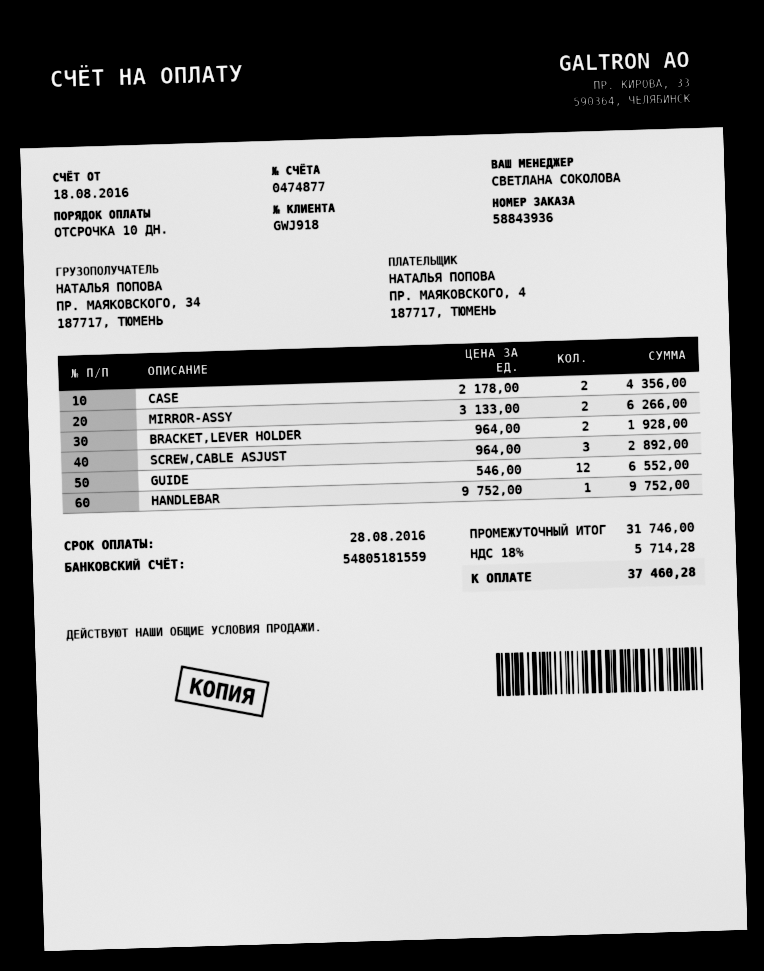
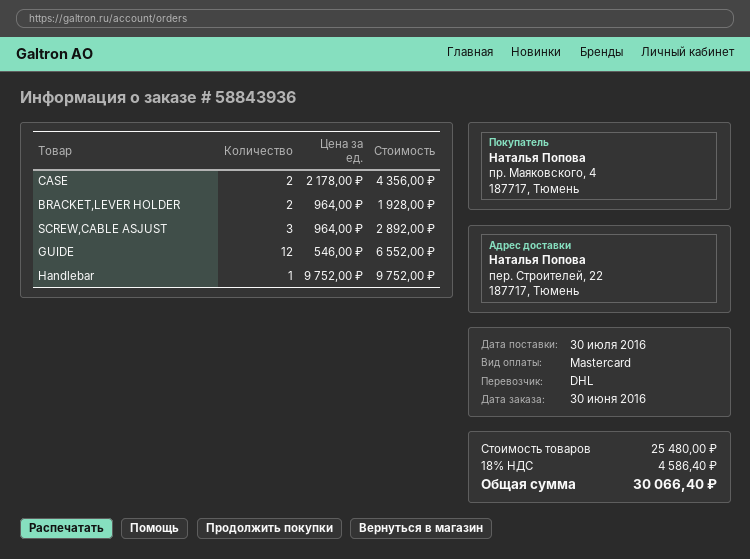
ship to: ПР. МАЯКОВСКОГО, 34, 187717, ТЮМЕНЬ -> пер. Строителей, 22, 187717, Тюмень
MIRROR-ASSY: 2 x 3133.00 = 6266.00 -> none
subtotal: 31746.00 -> 25480.00
tax: 18% = 5714.28 -> 18% = 4586.40
total: 37460.28 -> 30066.40

